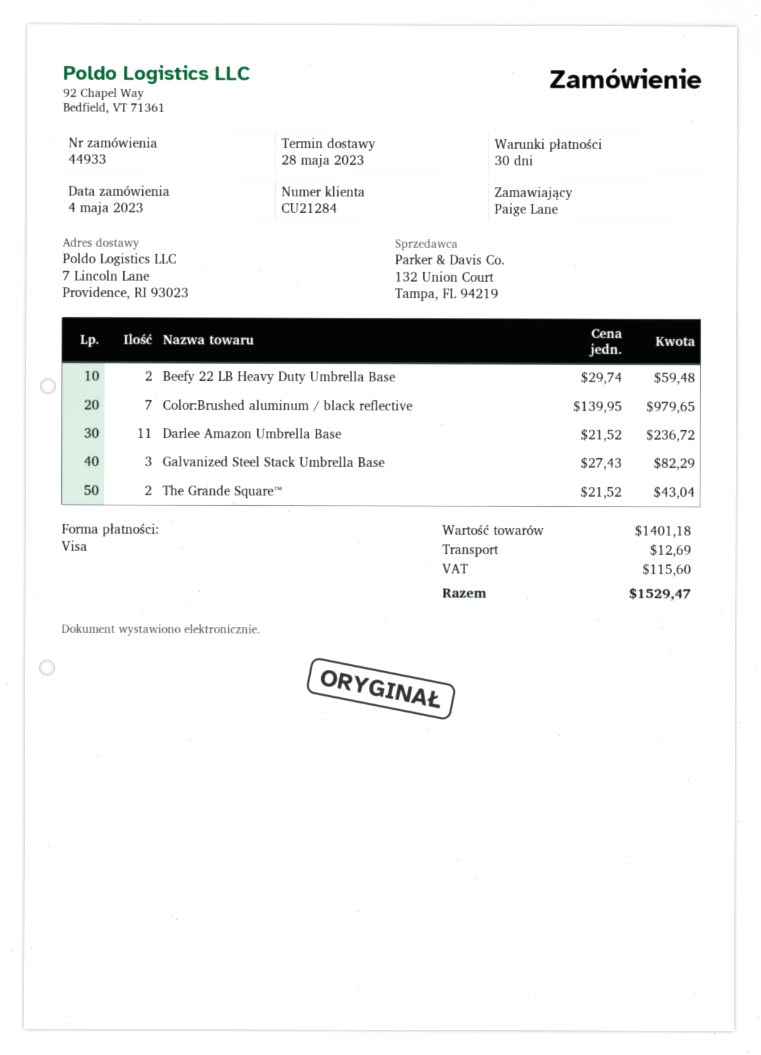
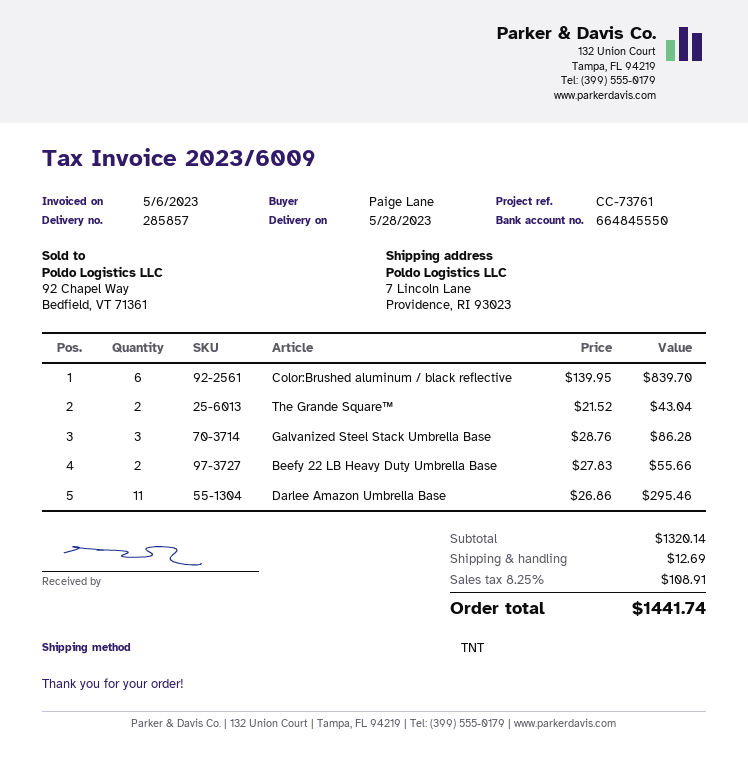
Beefy 22 LB Heavy Duty Umbrella Base: 2 x 29.74 = 59.48 -> 2 x 27.83 = 55.66
Color:Brushed aluminum / black reflective: 7 x 139.95 = 979.65 -> 6 x 139.95 = 839.70
Darlee Amazon Umbrella Base: 11 x 21.52 = 236.72 -> 11 x 26.86 = 295.46
Galvanized Steel Stack Umbrella Base: 3 x 27.43 = 82.29 -> 3 x 28.76 = 86.28
subtotal: 1401.18 -> 1320.14
tax: 115.60 -> 108.91
total: 1529.47 -> 1441.74

